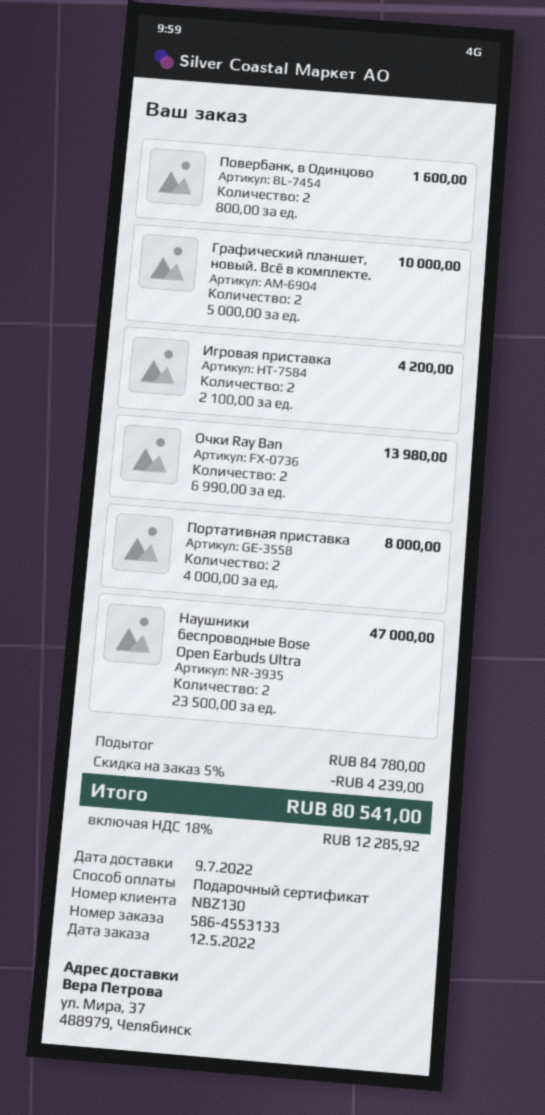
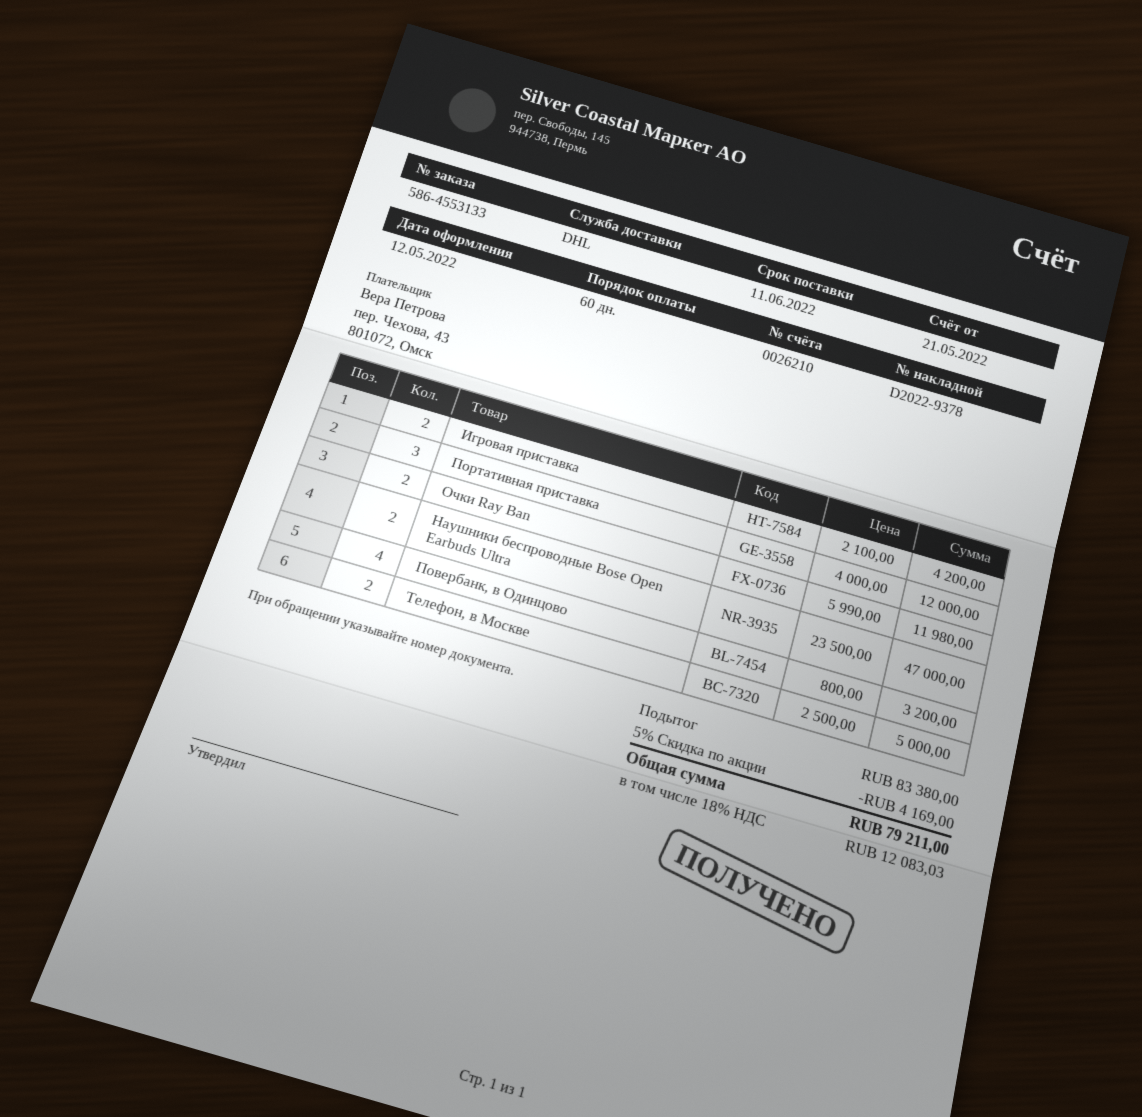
delivery date: 2022-07-09 -> 2022-06-11
Повербанк, в Одинцово: 2 x 800.00 = 1600.00 -> 4 x 800.00 = 3200.00
Графический планшет, новый. Всё в комплекте.: 2 x 5000.00 = 10000.00 -> none
Очки Ray Ban: 2 x 6990.00 = 13980.00 -> 2 x 5990.00 = 11980.00
Портативная приставка: 2 x 4000.00 = 8000.00 -> 3 x 4000.00 = 12000.00
Телефон, в Москве: none -> 2 x 2500.00 = 5000.00
subtotal: 84780.00 -> 83380.00
discount: 5% = 4239.00 -> 5% = 4169.00
tax: 18% = 12285.92 -> 18% = 12083.03
total: 80541.00 -> 79211.00

